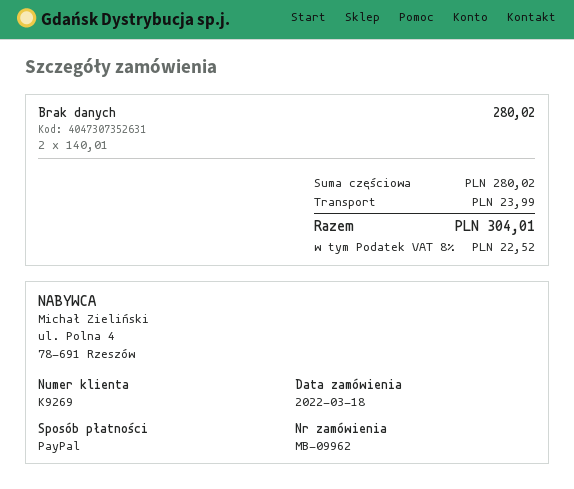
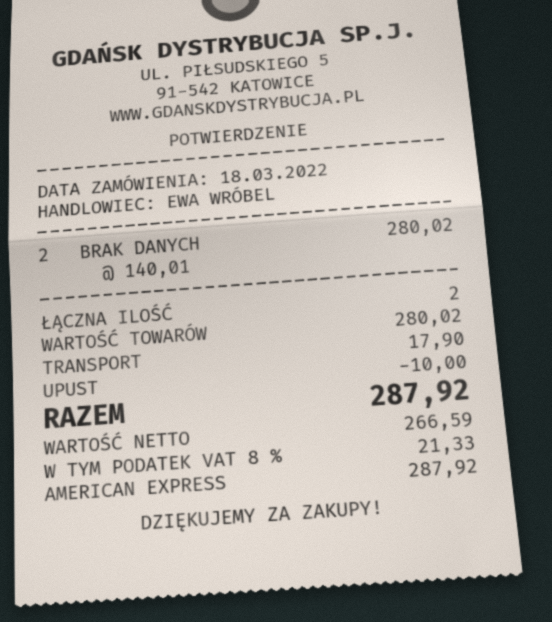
payment method: PayPal -> American Express
discount: none -> 10.00
shipping: 23.99 -> 17.90
tax: 8% = 22.52 -> 8% = 21.33
total: 304.01 -> 287.92

